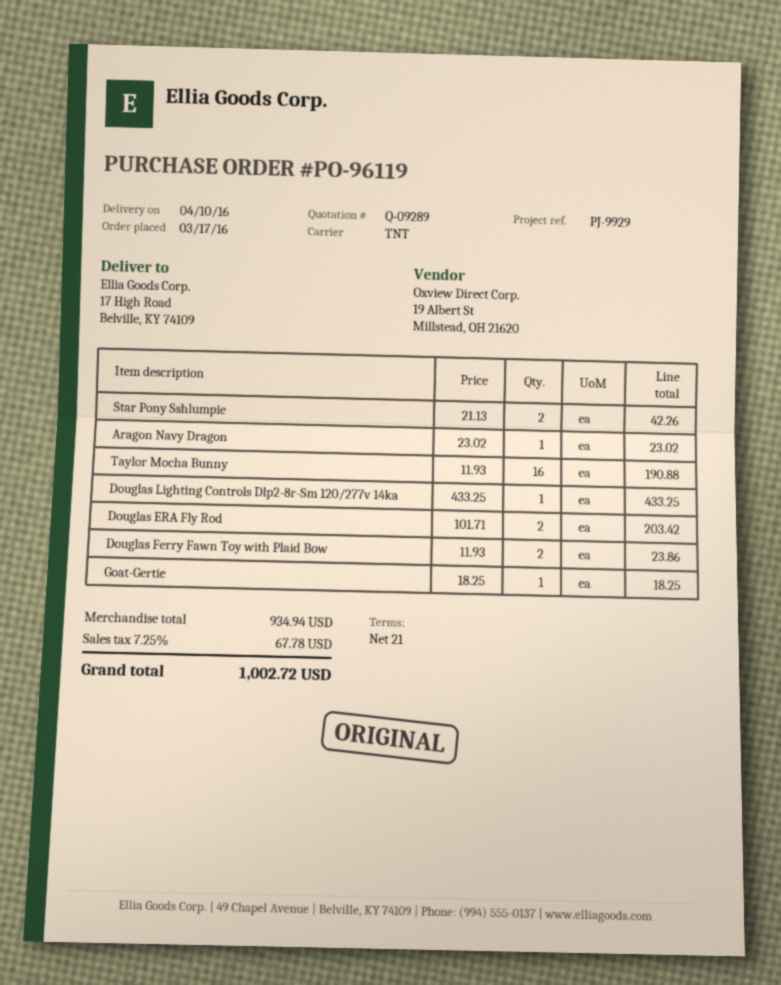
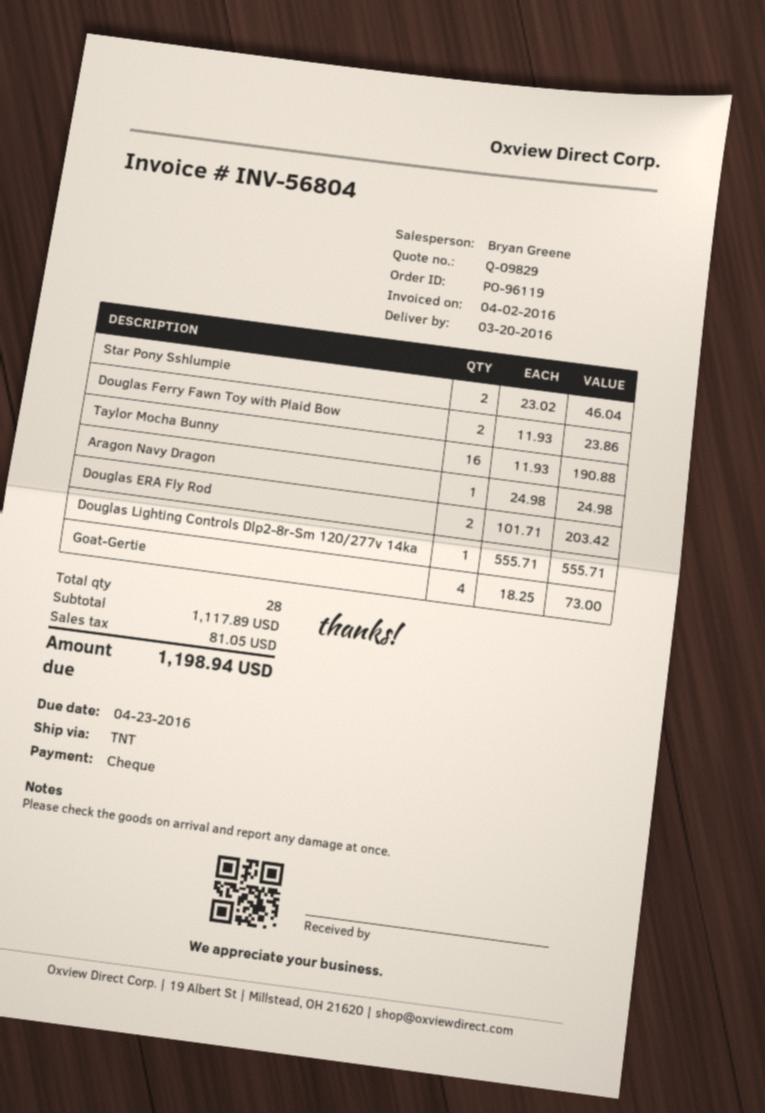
quote number: Q-09289 -> Q-09829
delivery date: 2016-04-10 -> 2016-03-20
Star Pony Sshlumpie: 2 x 21.13 = 42.26 -> 2 x 23.02 = 46.04
Aragon Navy Dragon: 1 x 23.02 = 23.02 -> 1 x 24.98 = 24.98
Douglas Lighting Controls Dlp2-8r-Sm 120/277v 14ka: 1 x 433.25 = 433.25 -> 1 x 555.71 = 555.71
Goat-Gertie: 1 x 18.25 = 18.25 -> 4 x 18.25 = 73.00
subtotal: 934.94 -> 1117.89
tax: 67.78 -> 81.05
total: 1002.72 -> 1198.94

